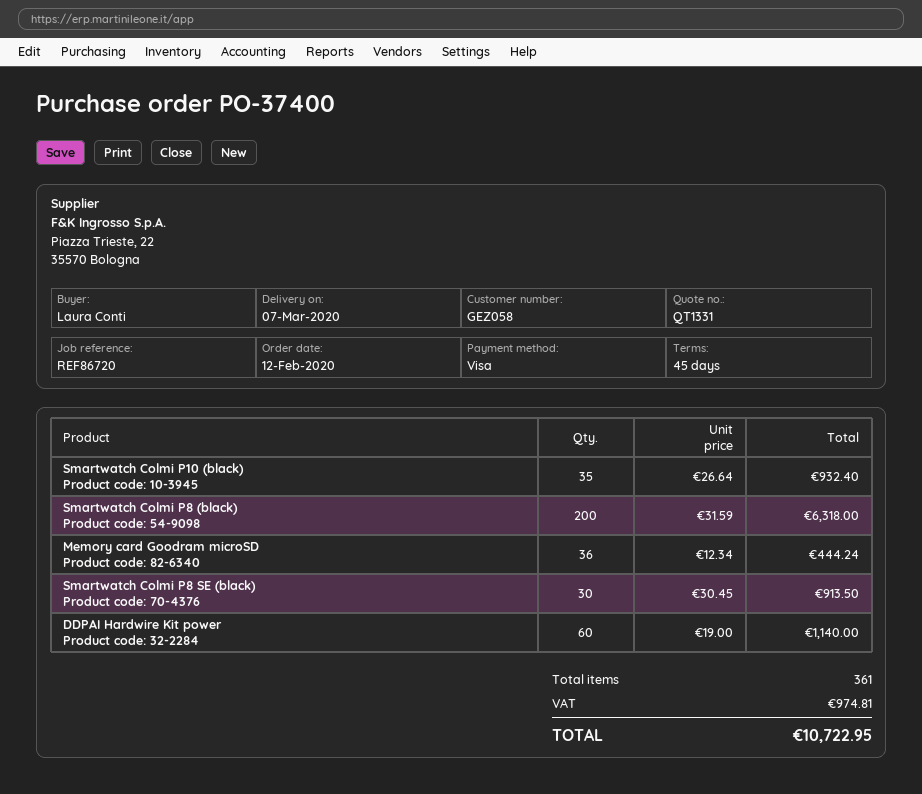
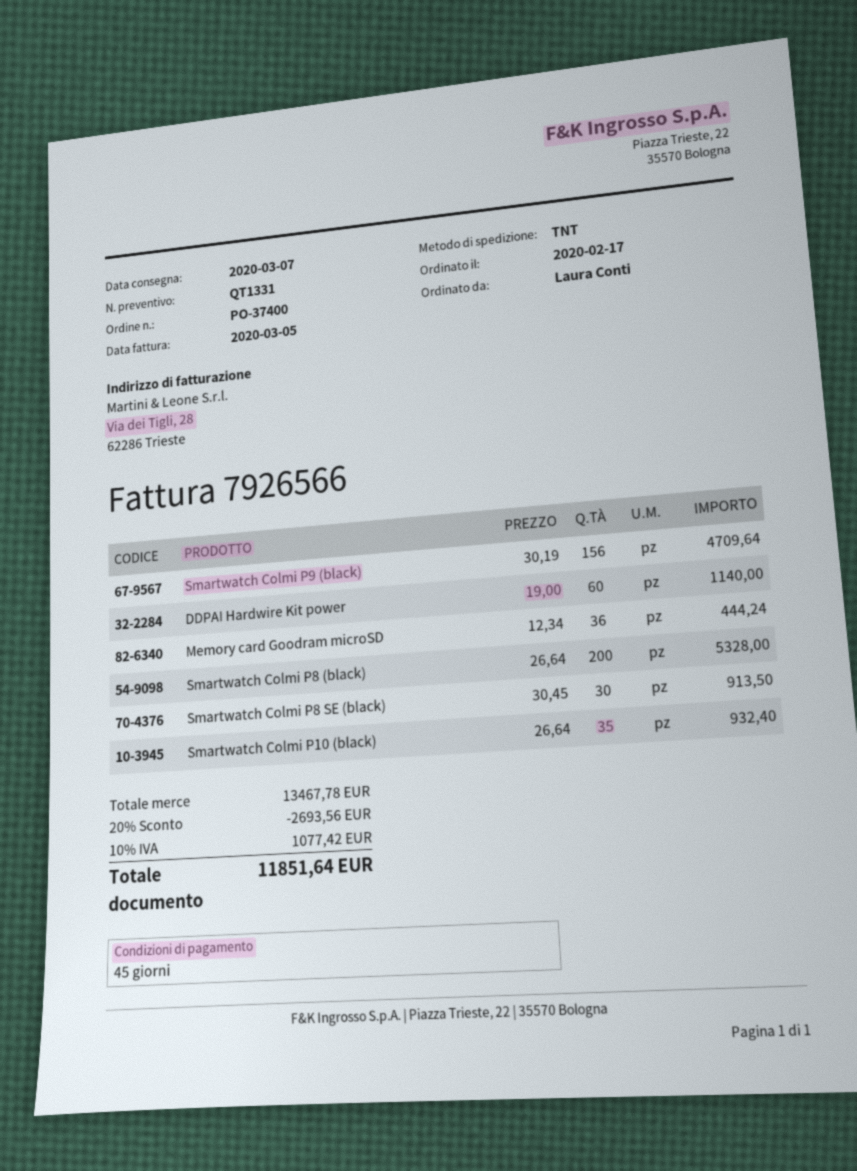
order date: 2020-02-12 -> 2020-02-17
Smartwatch Colmi P8 (black): 200 x 31.59 = 6318.00 -> 200 x 26.64 = 5328.00
Smartwatch Colmi P9 (black): none -> 156 x 30.19 = 4709.64
discount: none -> 20% = 2693.56
tax: 974.81 -> 1077.42
total: 10722.95 -> 11851.64

